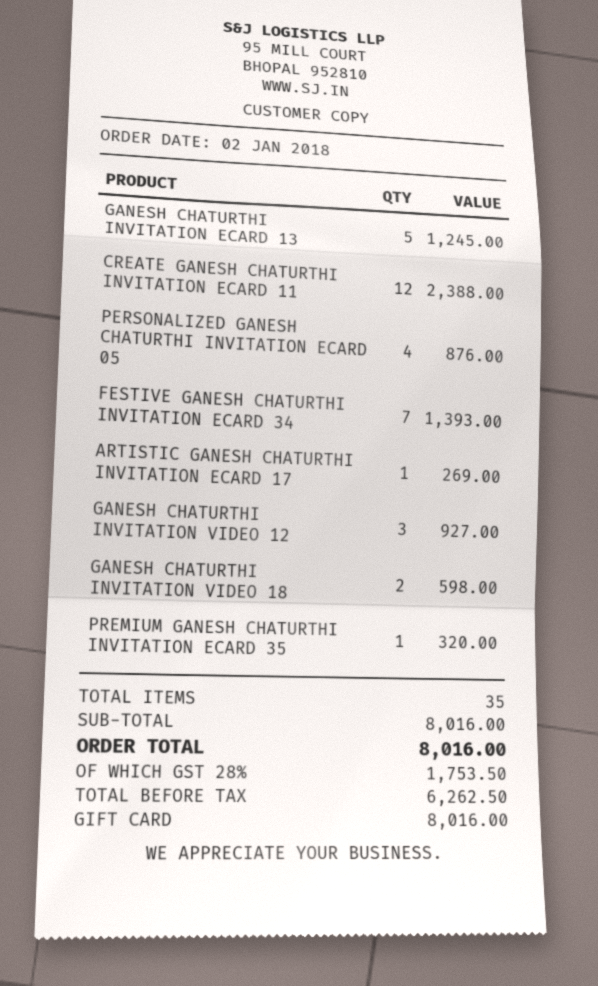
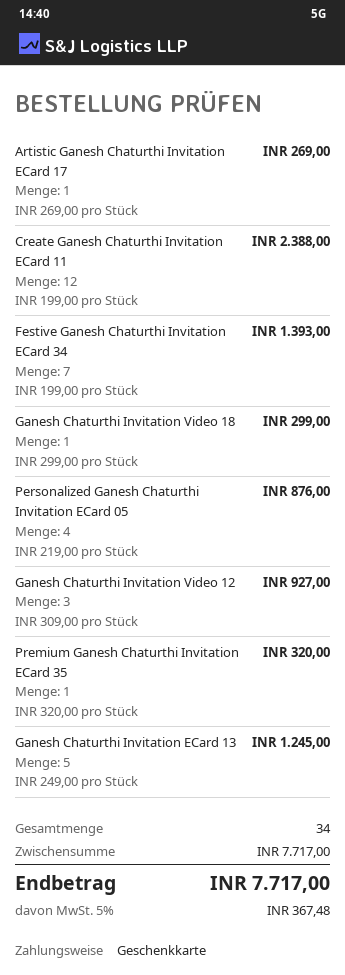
GANESH CHATURTHI INVITATION VIDEO 18: 2 for 598.00 -> 1 for 299.00
total quantity: 35 -> 34
subtotal: 8016.00 -> 7717.00
tax: 28% = 1753.50 -> 5% = 367.48
total: 8016.00 -> 7717.00

